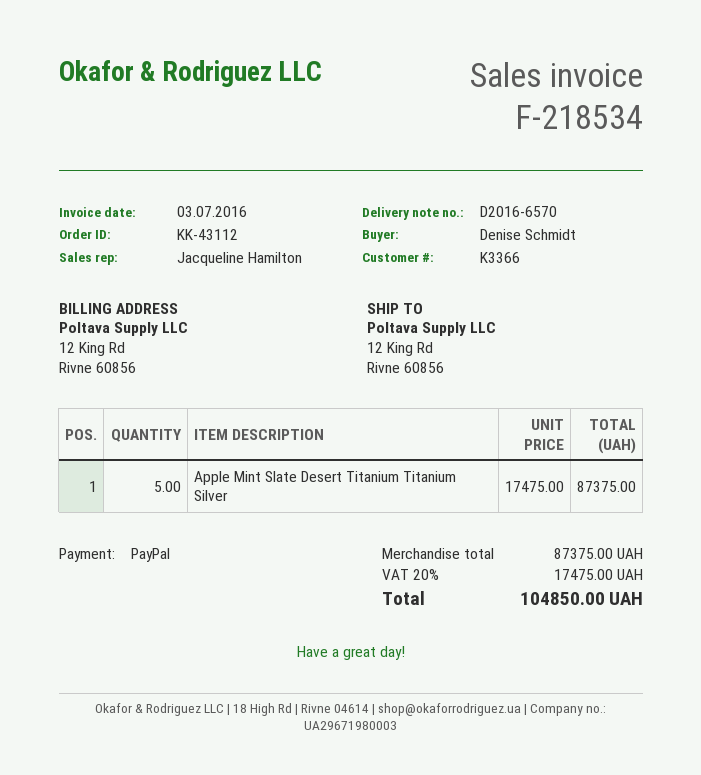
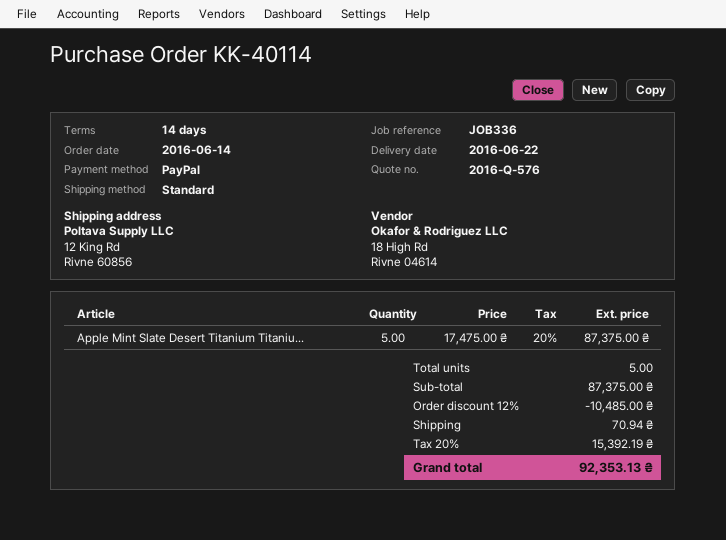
order number: KK-43112 -> KK-40114
discount: none -> 12% = 10485.00
shipping: none -> 70.94
tax: 20% = 17475.00 -> 20% = 15392.19
total: 104850.00 -> 92353.13

